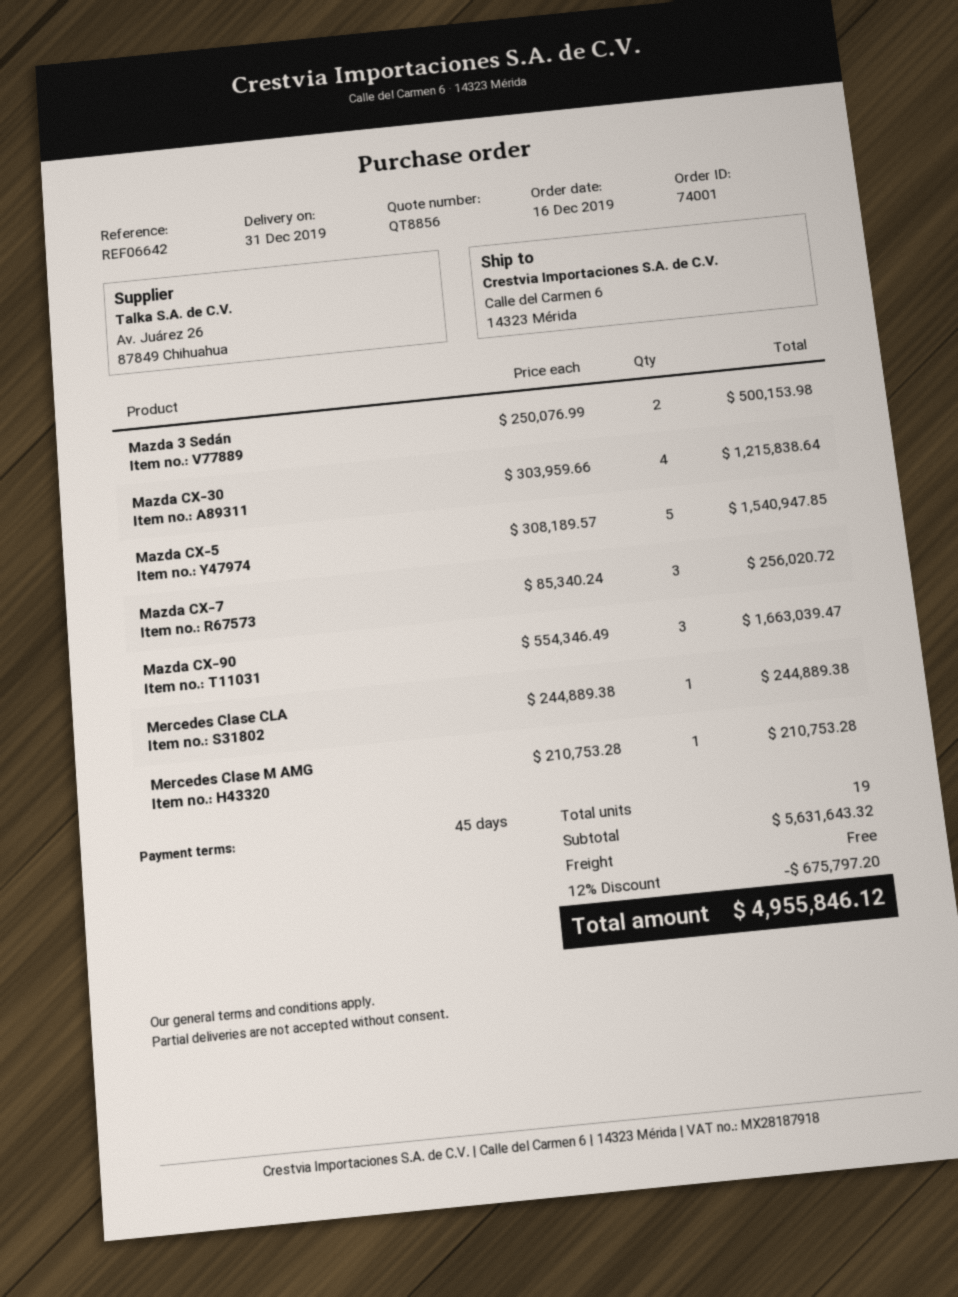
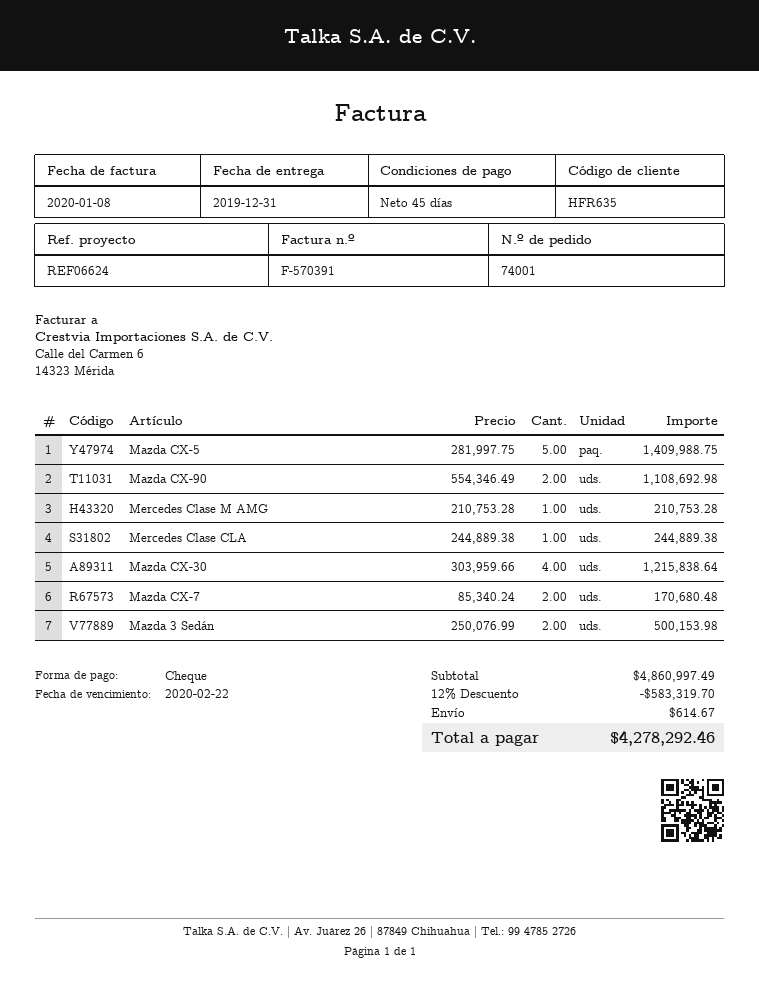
reference: REF06642 -> REF06624
Mazda CX-5: 5 x 308189.57 = 1540947.85 -> 5 x 281997.75 = 1409988.75
Mazda CX-7: 3 x 85340.24 = 256020.72 -> 2 x 85340.24 = 170680.48
Mazda CX-90: 3 x 554346.49 = 1663039.47 -> 2 x 554346.49 = 1108692.98
subtotal: 5631643.32 -> 4860997.49
discount: 12% = 675797.20 -> 12% = 583319.70
shipping: 0.00 -> 614.67
total: 4955846.12 -> 4278292.46

